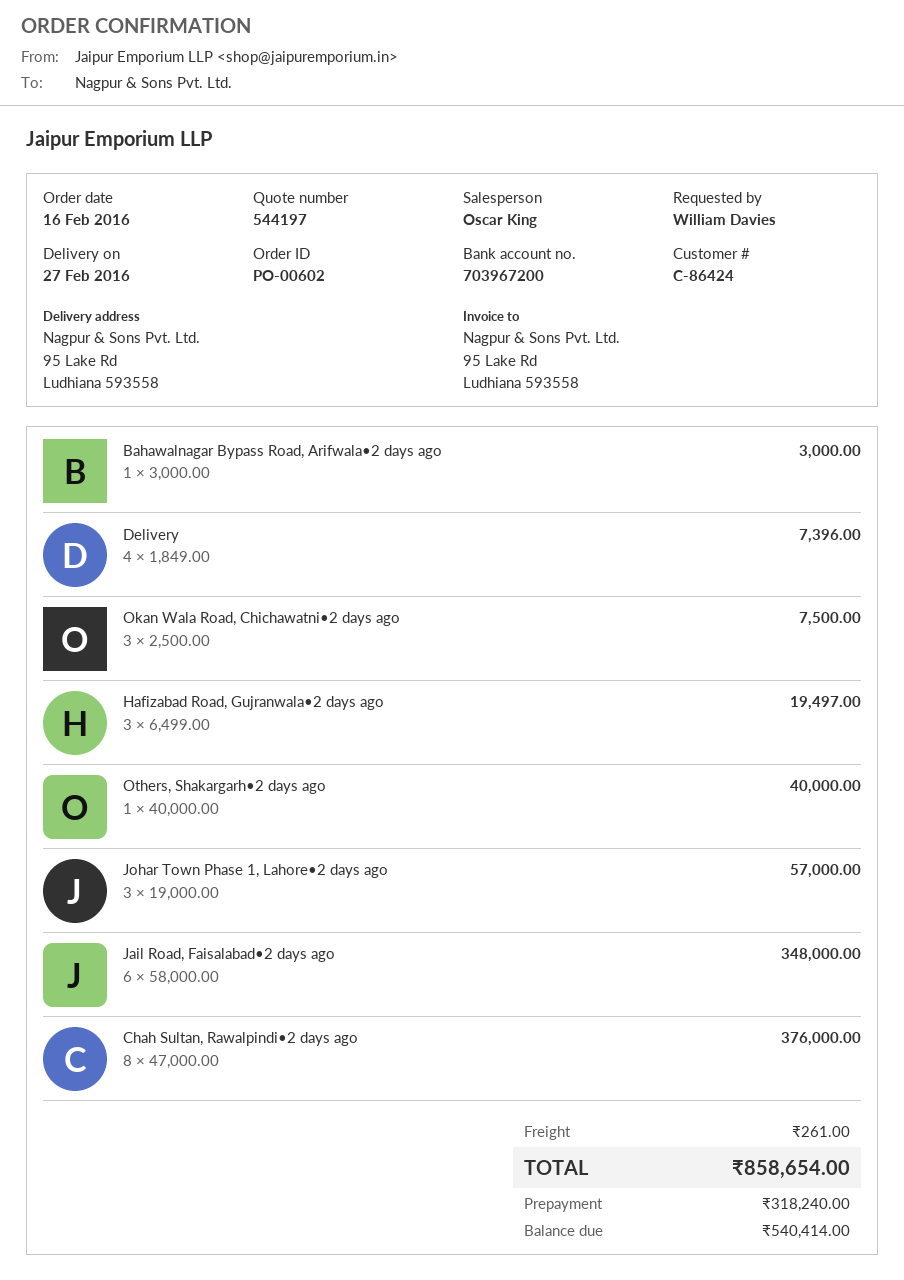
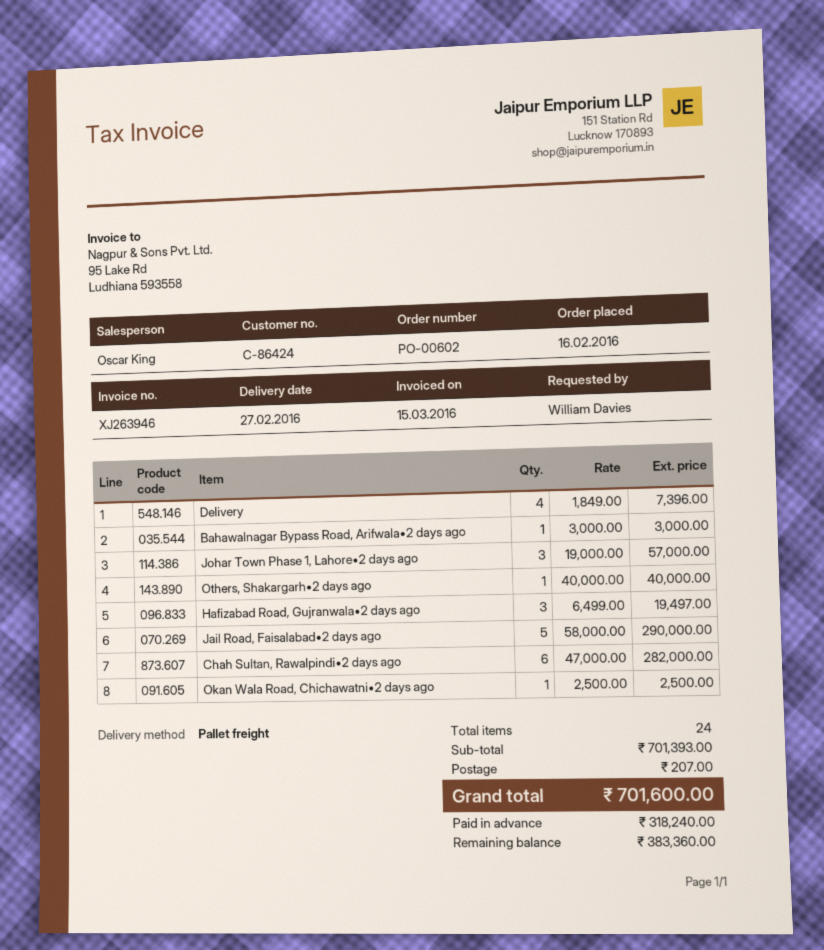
Okan Wala Road, Chichawatni•2 days ago: 3 x 2500.00 = 7500.00 -> 1 x 2500.00 = 2500.00
Jail Road, Faisalabad•2 days ago: 6 x 58000.00 = 348000.00 -> 5 x 58000.00 = 290000.00
Chah Sultan, Rawalpindi•2 days ago: 8 x 47000.00 = 376000.00 -> 6 x 47000.00 = 282000.00
shipping: 261.00 -> 207.00
total: 858654.00 -> 701600.00
balance: 540414.00 -> 383360.00

